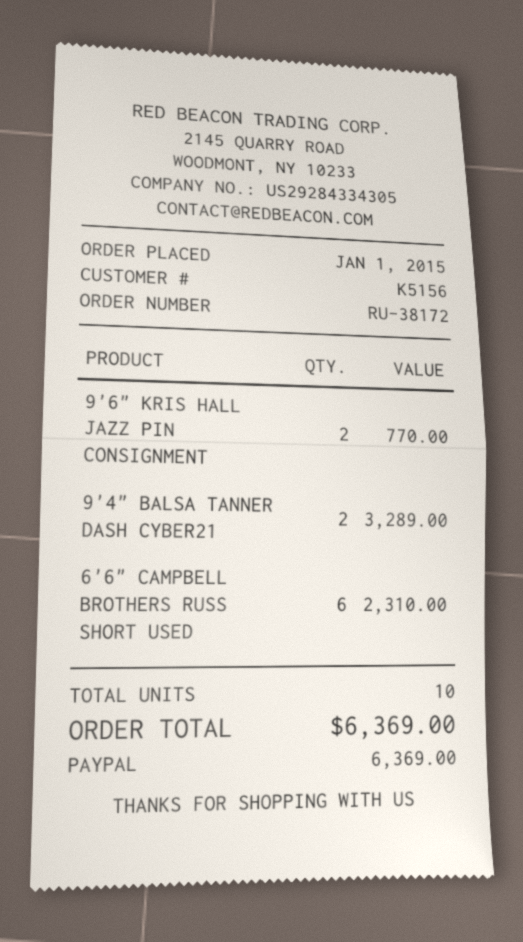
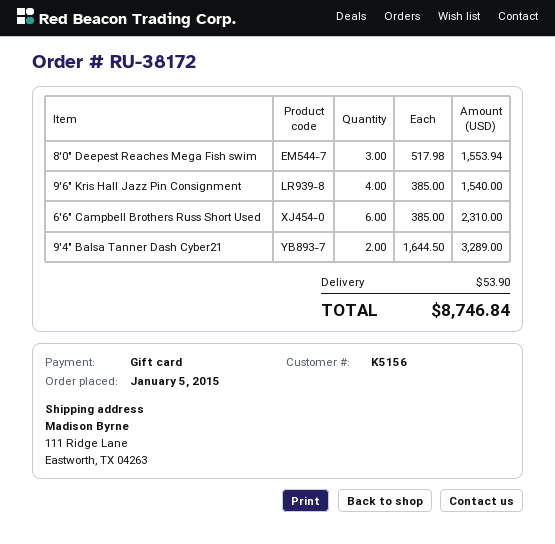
order date: 2015-01-01 -> 2015-01-05
payment method: PayPal -> gift card
9'6" KRIS HALL JAZZ PIN CONSIGNMENT: 2 for 770.00 -> 4 for 1540.00
8'0" Deepest Reaches Mega Fish swim: none -> 3 for 1553.94
shipping: none -> 53.90
total: 6369.00 -> 8746.84

